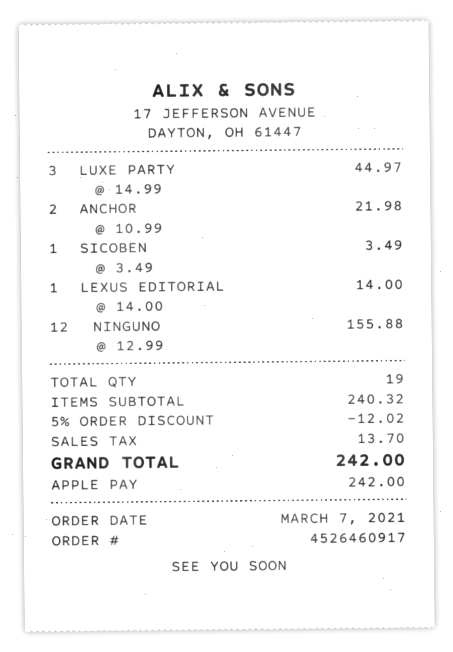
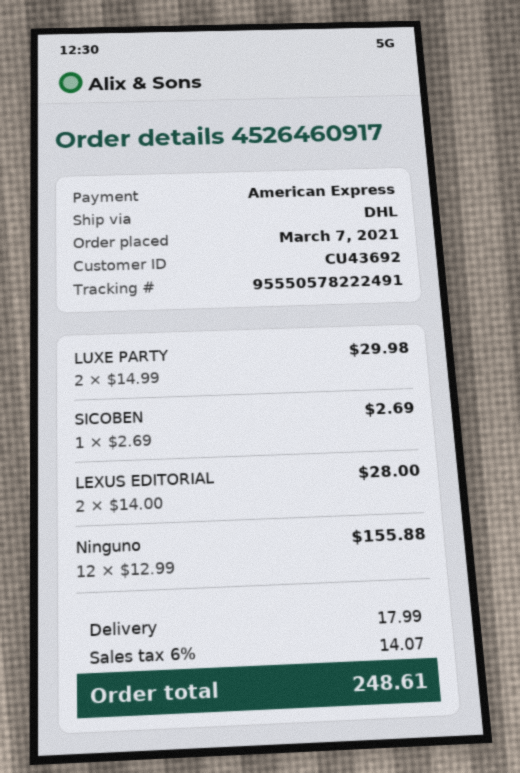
payment method: Apple Pay -> American Express
LUXE PARTY: 3 x 14.99 = 44.97 -> 2 x 14.99 = 29.98
ANCHOR: 2 x 10.99 = 21.98 -> none
SICOBEN: 1 x 3.49 = 3.49 -> 1 x 2.69 = 2.69
LEXUS EDITORIAL: 1 x 14.00 = 14.00 -> 2 x 14.00 = 28.00
discount: 5% = 12.02 -> none
shipping: none -> 17.99
tax: 13.70 -> 14.07
total: 242.00 -> 248.61

